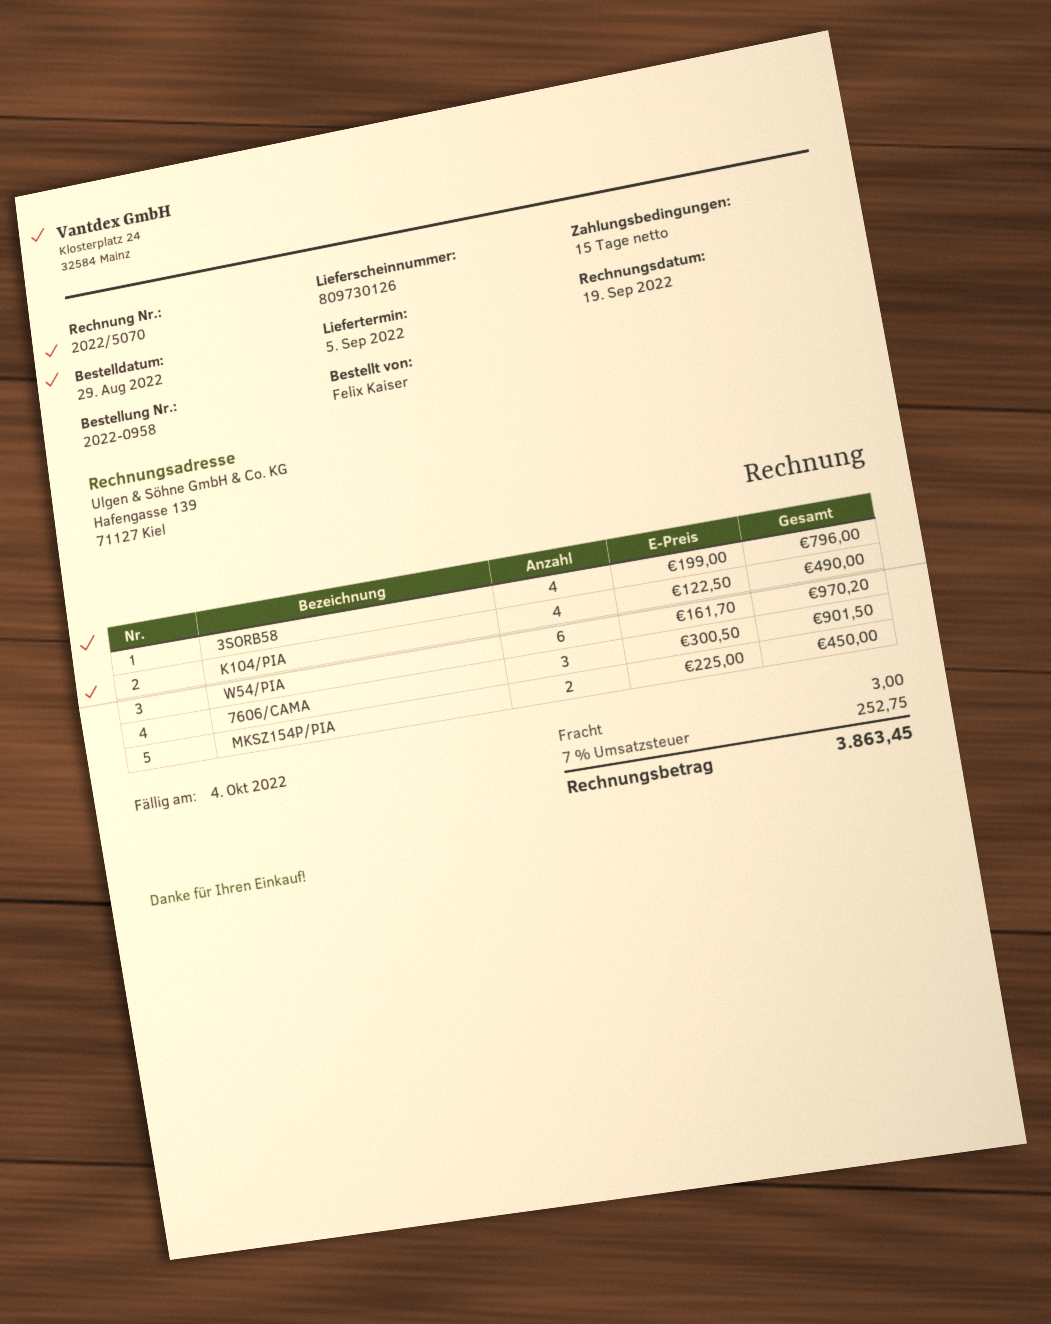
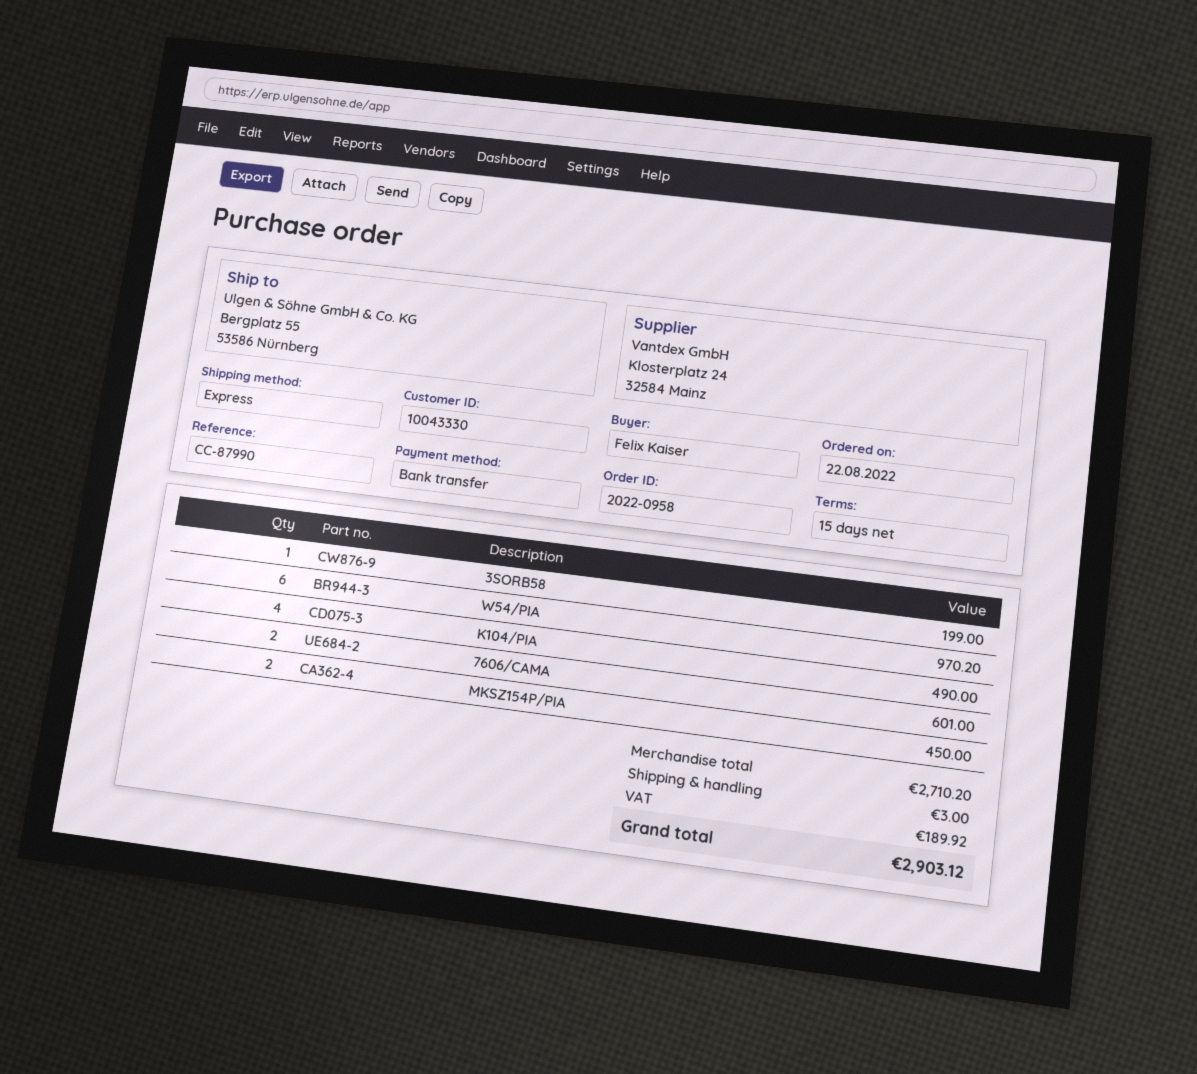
order date: 2022-08-29 -> 2022-08-22
3SORB58: 4 for 796.00 -> 1 for 199.00
7606/CAMA: 3 for 901.50 -> 2 for 601.00
tax: 252.75 -> 189.92
total: 3863.45 -> 2903.12

